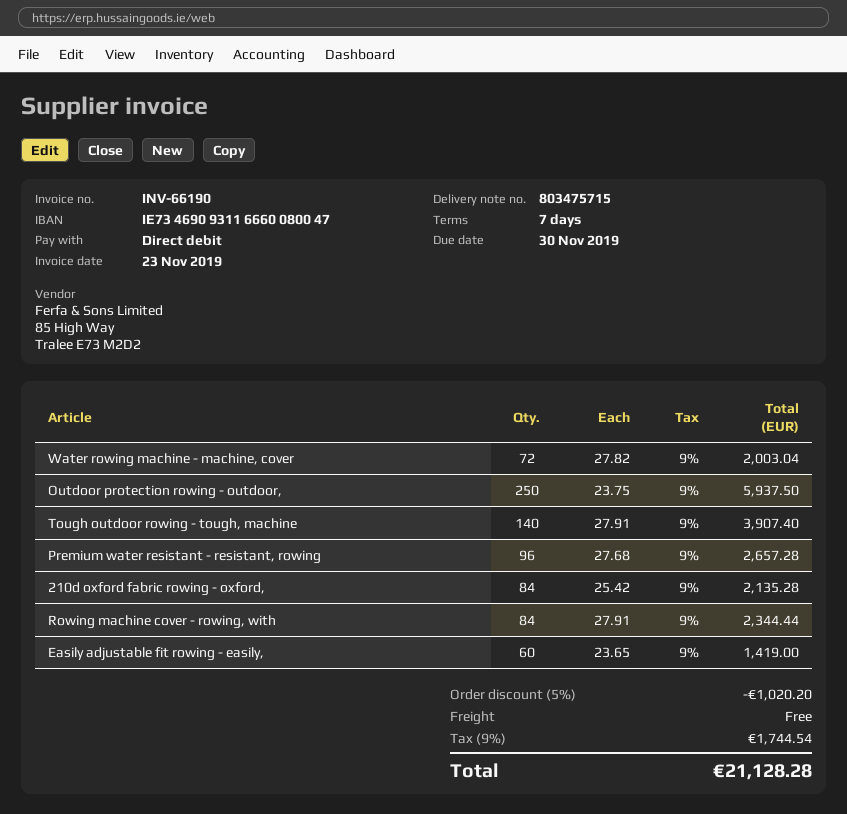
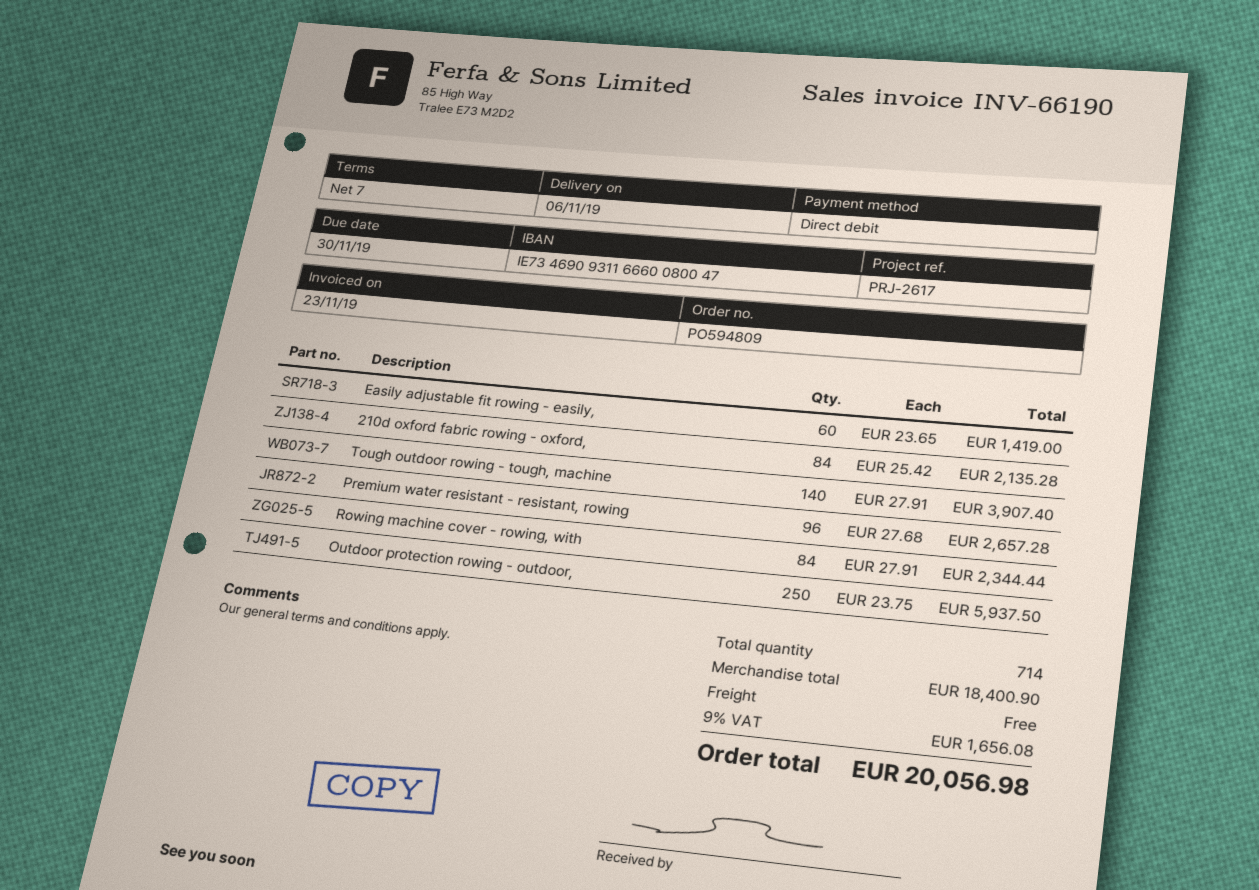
Water rowing machine - machine, cover: 72 x 27.82 = 2003.04 -> none
discount: 5% = 1020.20 -> none
tax: 9% = 1744.54 -> 9% = 1656.08
total: 21128.28 -> 20056.98

